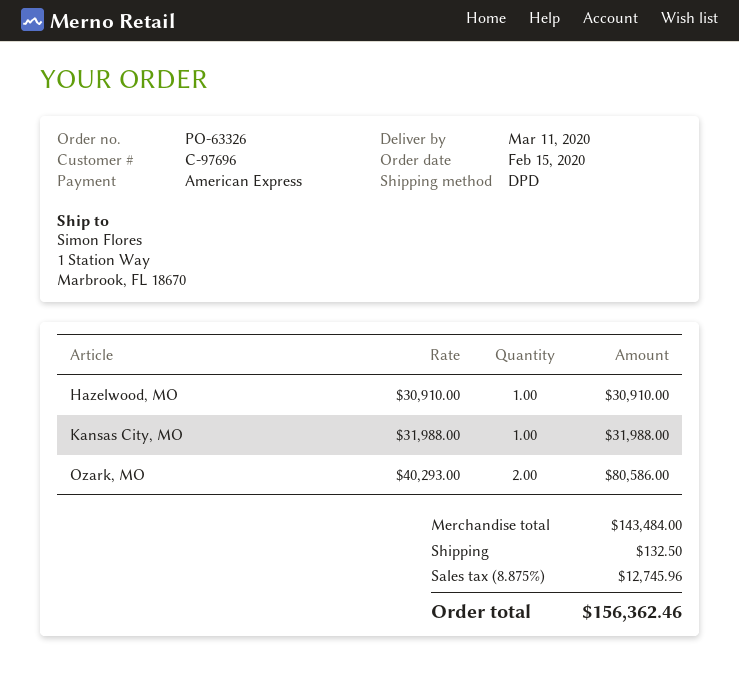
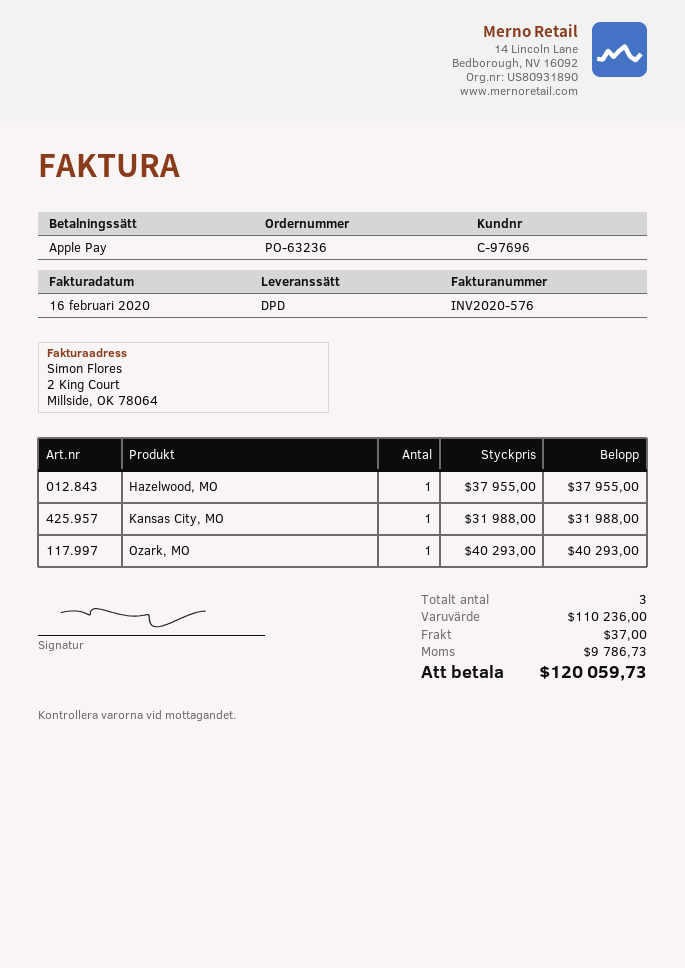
order number: PO-63326 -> PO-63236
payment method: American Express -> Apple Pay
Hazelwood, MO: 1 x 30910.00 = 30910.00 -> 1 x 37955.00 = 37955.00
Ozark, MO: 2 x 40293.00 = 80586.00 -> 1 x 40293.00 = 40293.00
subtotal: 143484.00 -> 110236.00
shipping: 132.50 -> 37.00
tax: 12745.96 -> 9786.73
total: 156362.46 -> 120059.73

